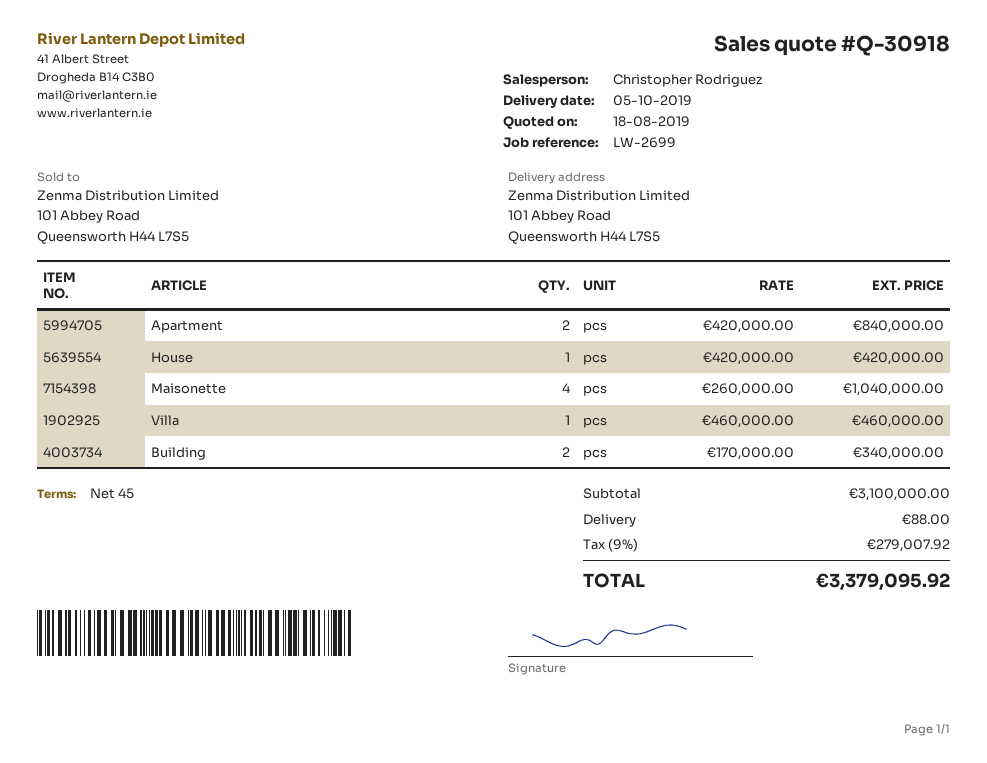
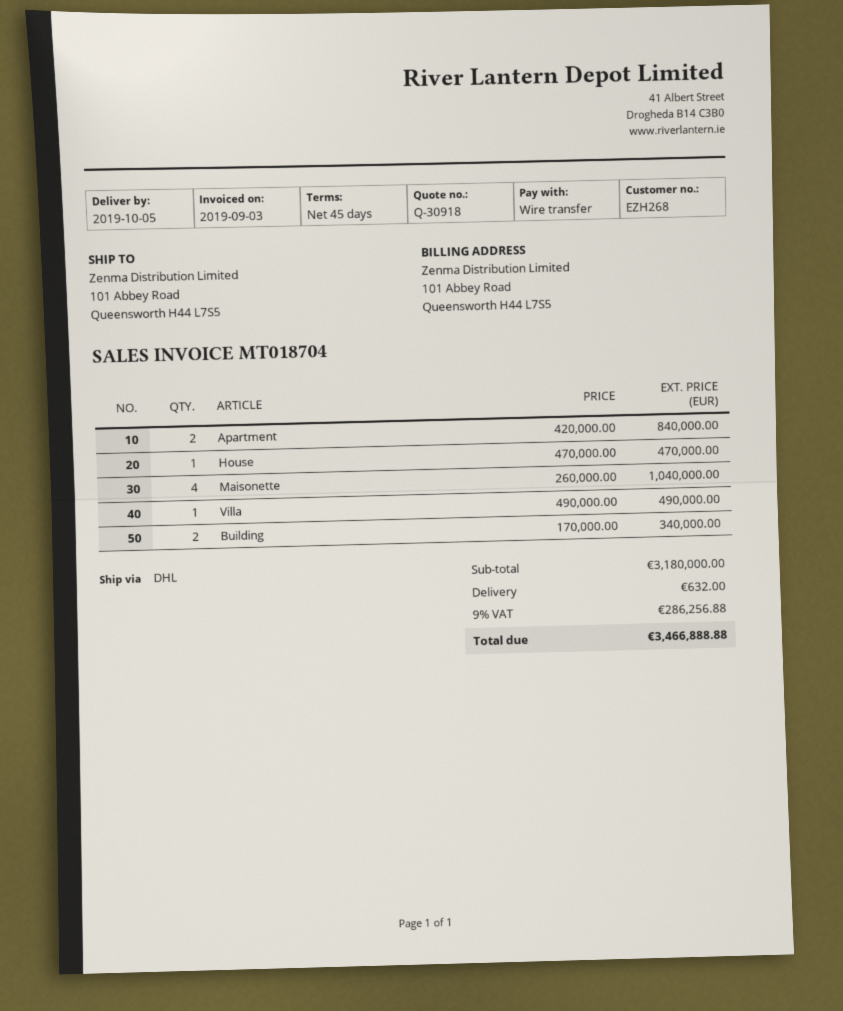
House: 1 x 420000.00 = 420000.00 -> 1 x 470000.00 = 470000.00
Villa: 1 x 460000.00 = 460000.00 -> 1 x 490000.00 = 490000.00
subtotal: 3100000.00 -> 3180000.00
shipping: 88.00 -> 632.00
tax: 9% = 279007.92 -> 9% = 286256.88
total: 3379095.92 -> 3466888.88

